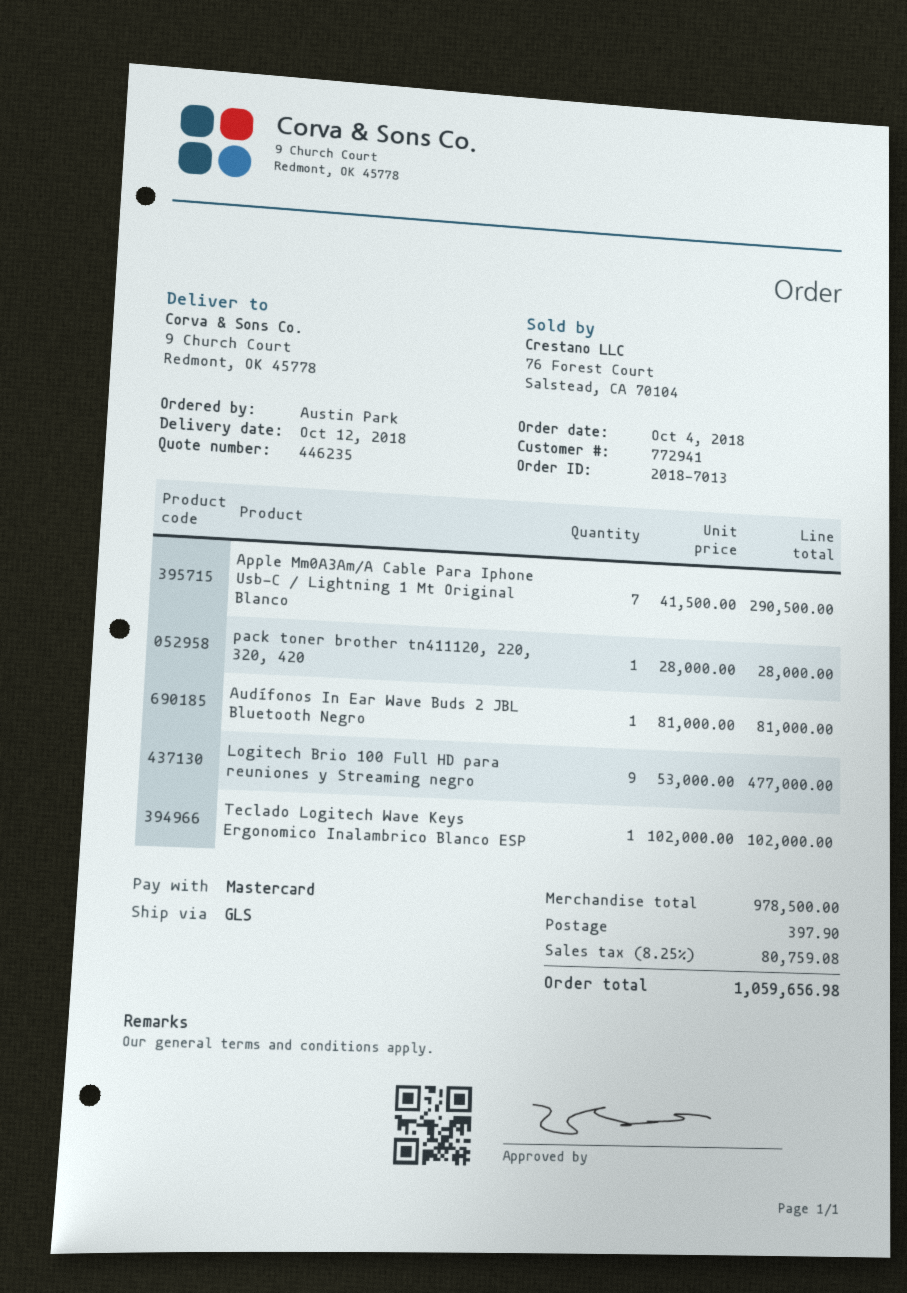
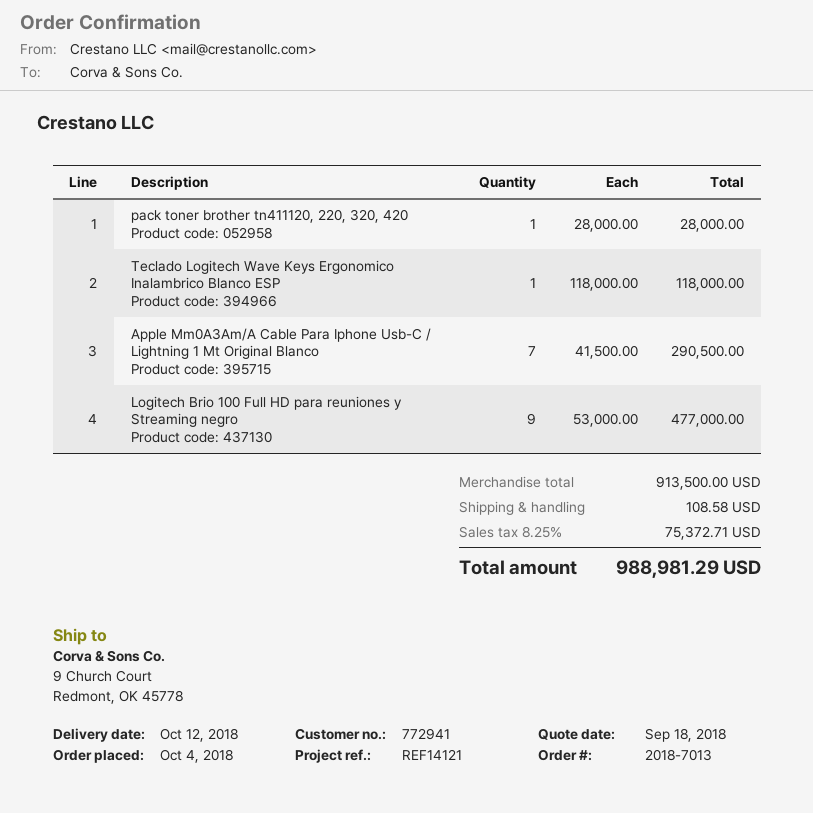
Audífonos In Ear Wave Buds 2 JBL Bluetooth Negro: 1 x 81000.00 = 81000.00 -> none
Teclado Logitech Wave Keys Ergonomico Inalambrico Blanco ESP: 1 x 102000.00 = 102000.00 -> 1 x 118000.00 = 118000.00
subtotal: 978500.00 -> 913500.00
shipping: 397.90 -> 108.58
tax: 8.25% = 80759.08 -> 8.25% = 75372.71
total: 1059656.98 -> 988981.29

